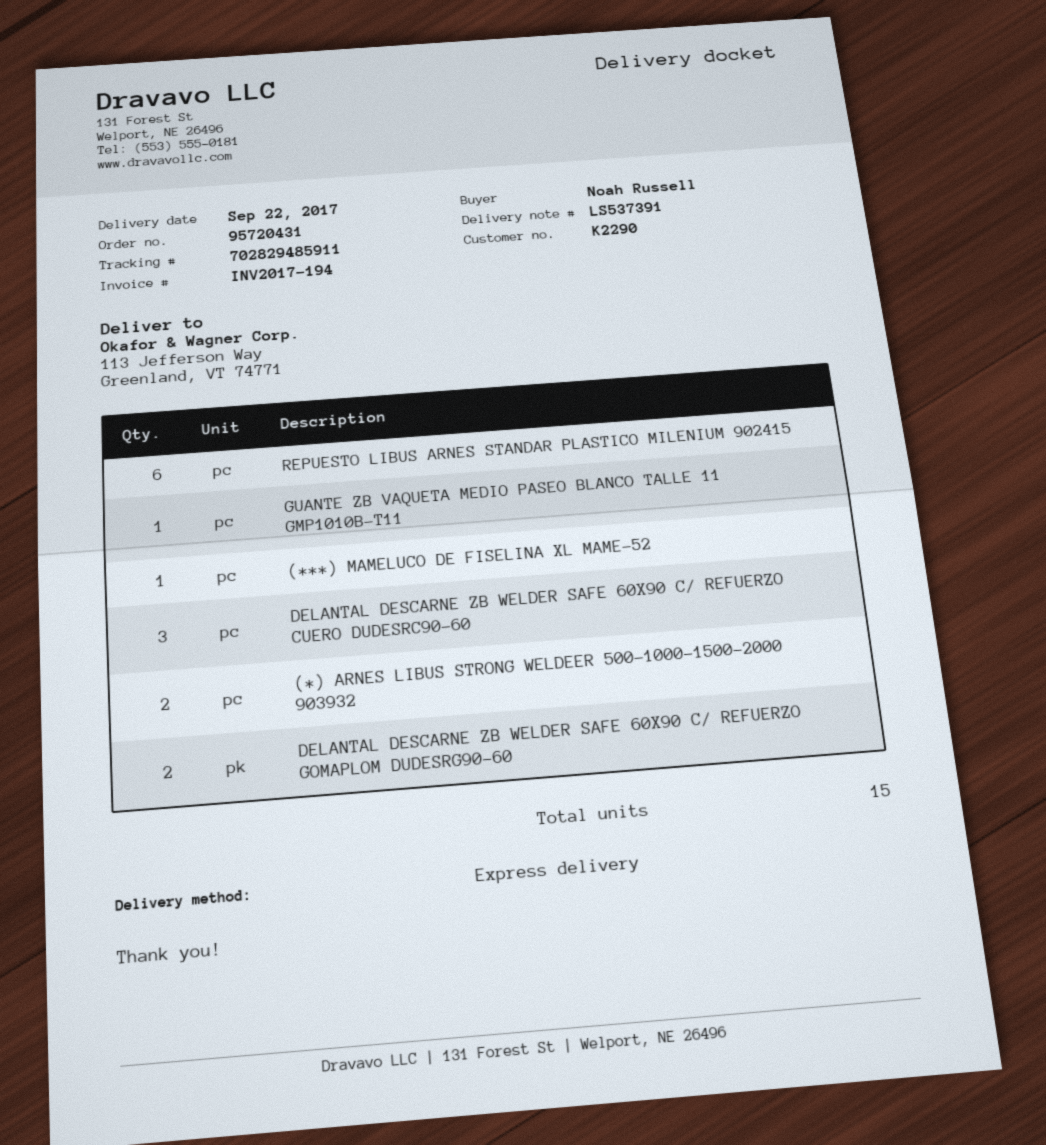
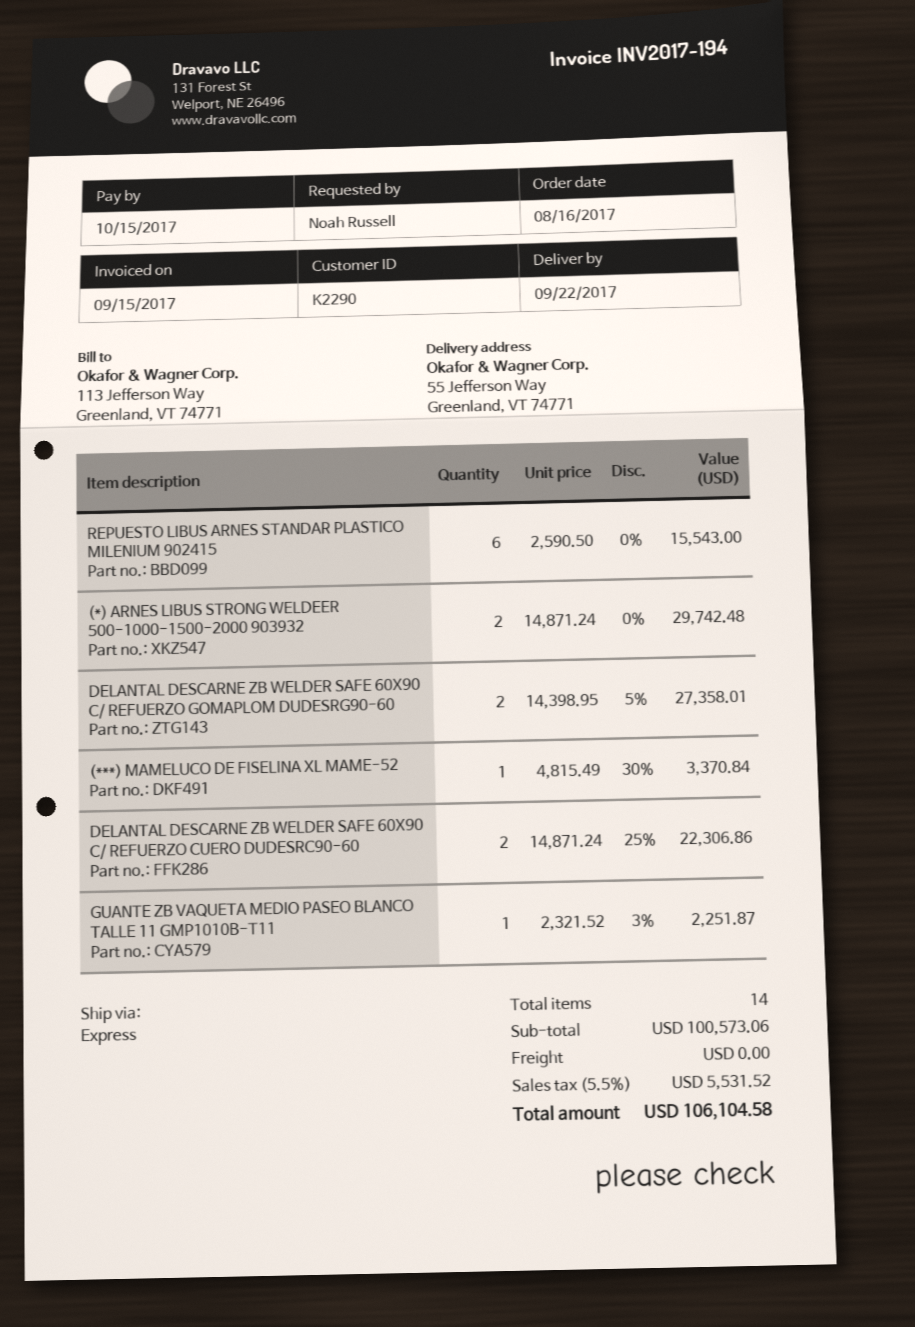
ship to: 113 Jefferson Way, Greenland, VT 74771 -> 55 Jefferson Way, Greenland, VT 74771
DELANTAL DESCARNE ZB WELDER SAFE 60X90 C/ REFUERZO CUERO DUDESRC90-60: 3 -> 2
total quantity: 15 -> 14

